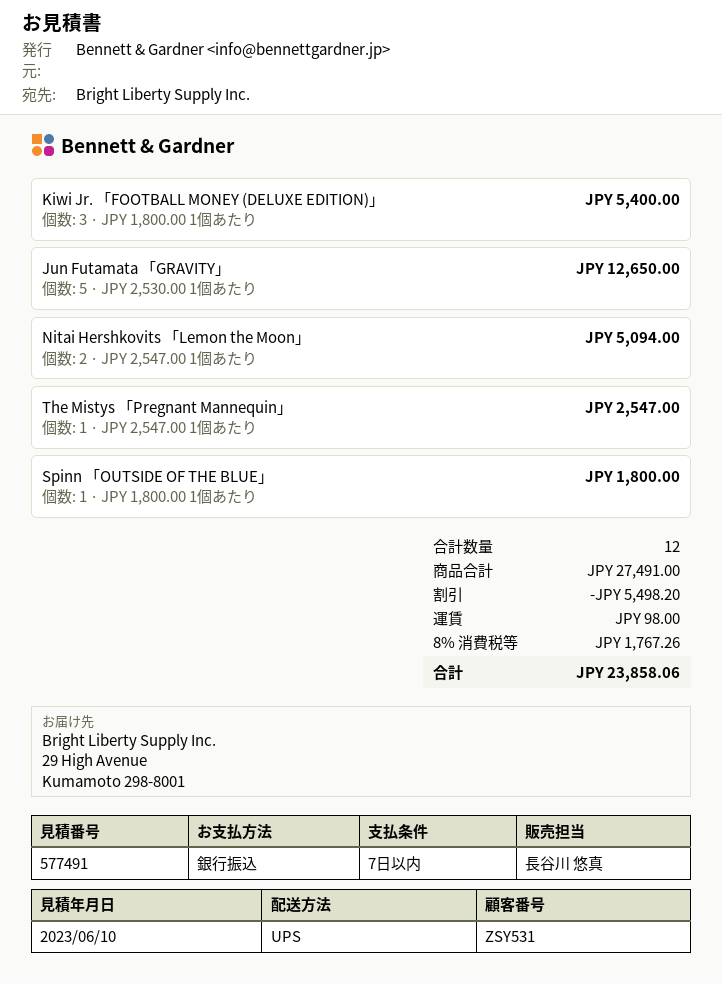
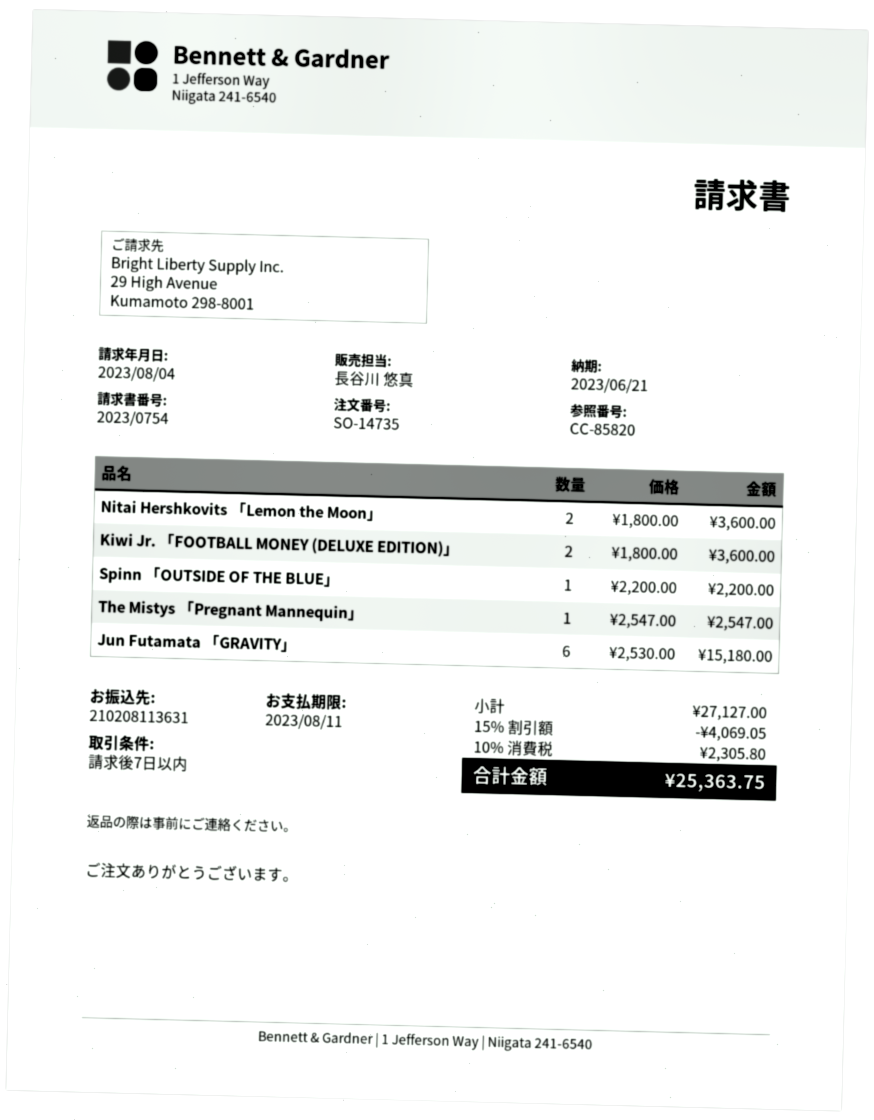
Kiwi Jr. 「FOOTBALL MONEY (DELUXE EDITION)」: 3 x 1800.00 = 5400.00 -> 2 x 1800.00 = 3600.00
Jun Futamata 「GRAVITY」: 5 x 2530.00 = 12650.00 -> 6 x 2530.00 = 15180.00
Nitai Hershkovits 「Lemon the Moon」: 2 x 2547.00 = 5094.00 -> 2 x 1800.00 = 3600.00
Spinn 「OUTSIDE OF THE BLUE」: 1 x 1800.00 = 1800.00 -> 1 x 2200.00 = 2200.00
subtotal: 27491.00 -> 27127.00
discount: 5498.20 -> 4069.05
shipping: 98.00 -> none
tax: 8% = 1767.26 -> 10% = 2305.80
total: 23858.06 -> 25363.75

